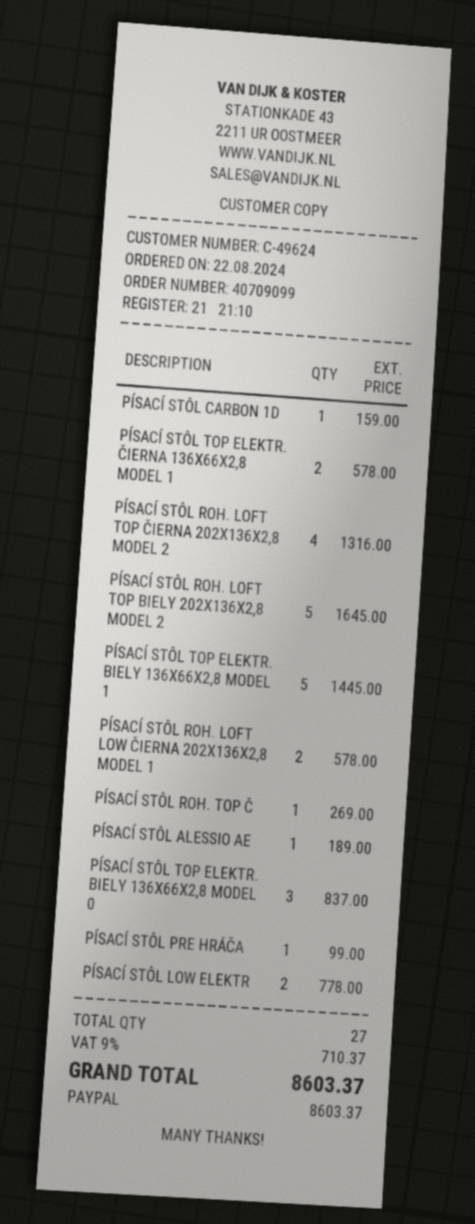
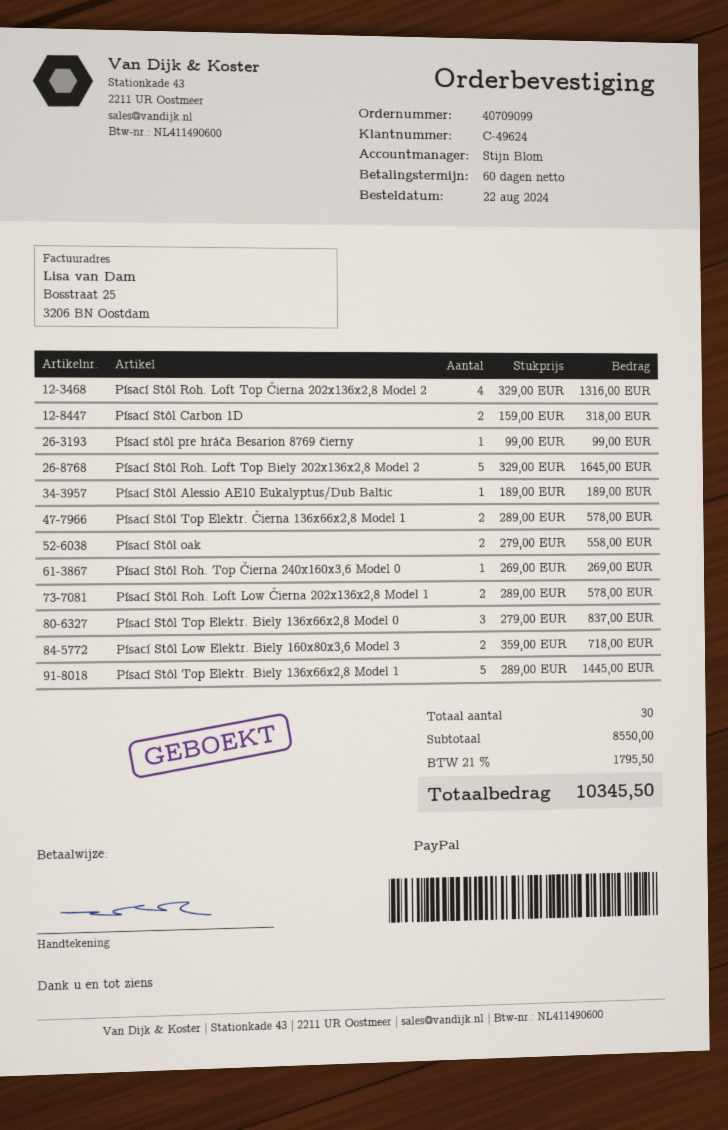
PÍSACÍ STÔL CARBON 1D: 1 for 159.00 -> 2 for 318.00
PÍSACÍ STÔL LOW ELEKTR: 2 for 778.00 -> 2 for 718.00
Písací Stôl oak: none -> 2 for 558.00
total quantity: 27 -> 30
tax: 9% = 710.37 -> 21% = 1795.50
total: 8603.37 -> 10345.50

